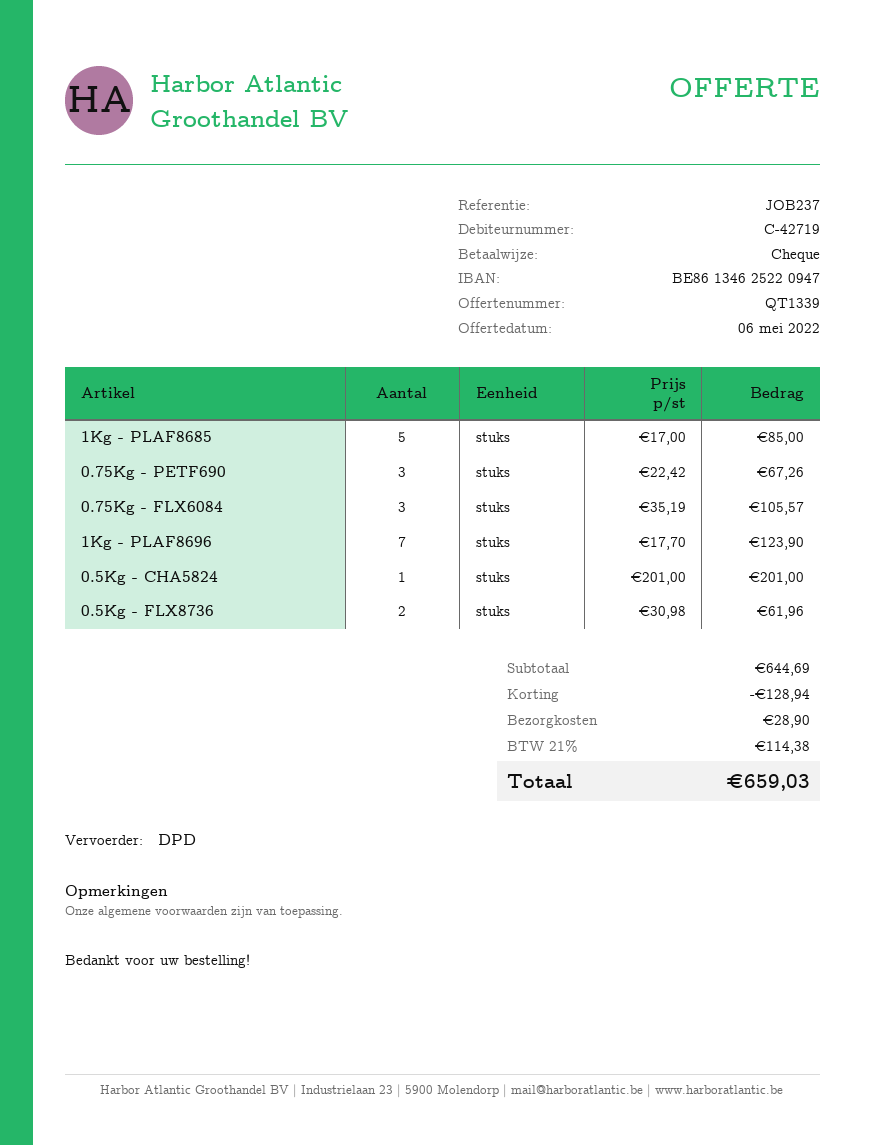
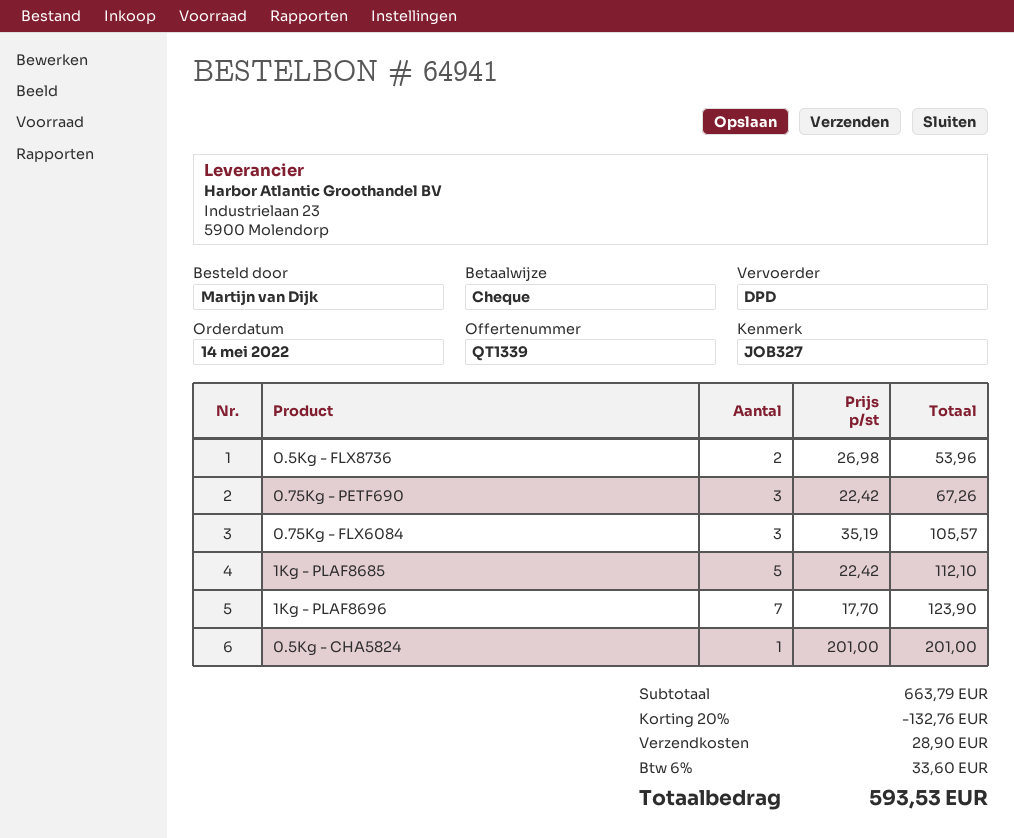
reference: JOB237 -> JOB327
1Kg - PLAF8685: 5 x 17.00 = 85.00 -> 5 x 22.42 = 112.10
0.5Kg - FLX8736: 2 x 30.98 = 61.96 -> 2 x 26.98 = 53.96
subtotal: 644.69 -> 663.79
discount: 128.94 -> 132.76
tax: 21% = 114.38 -> 6% = 33.60
total: 659.03 -> 593.53

